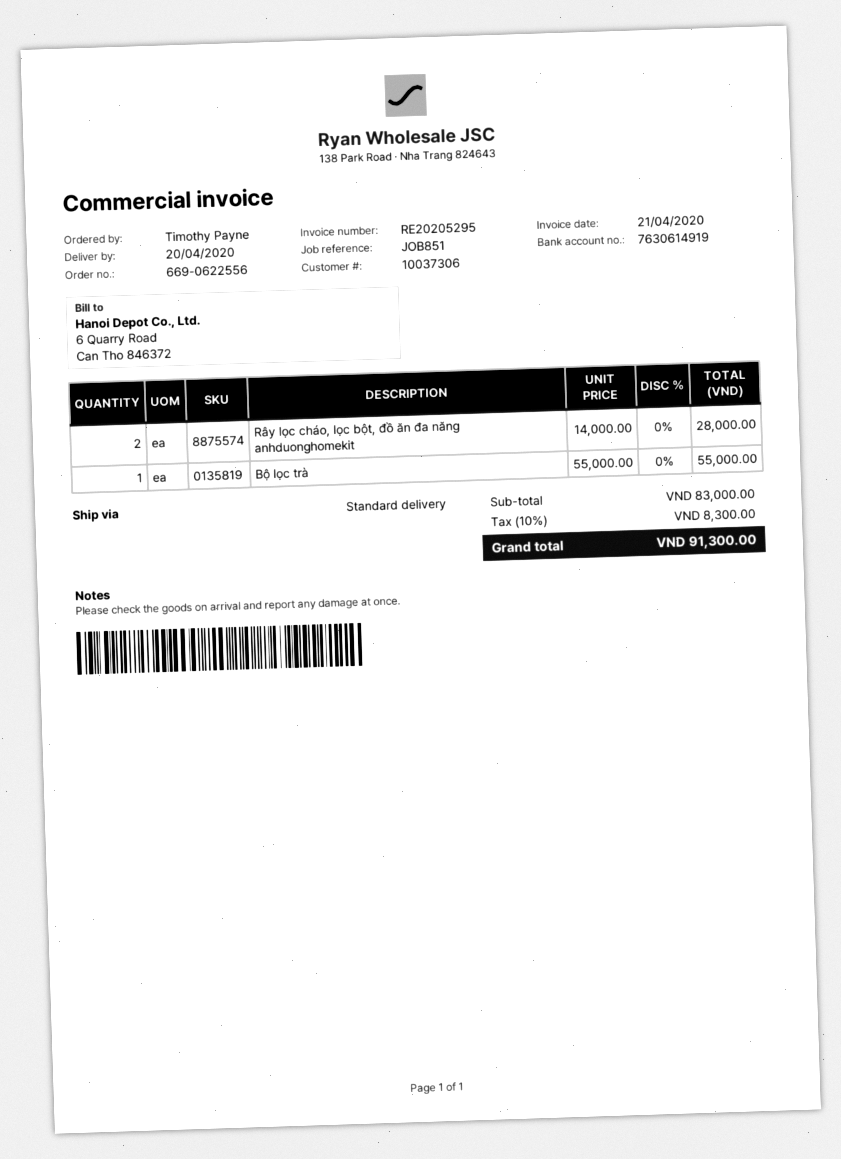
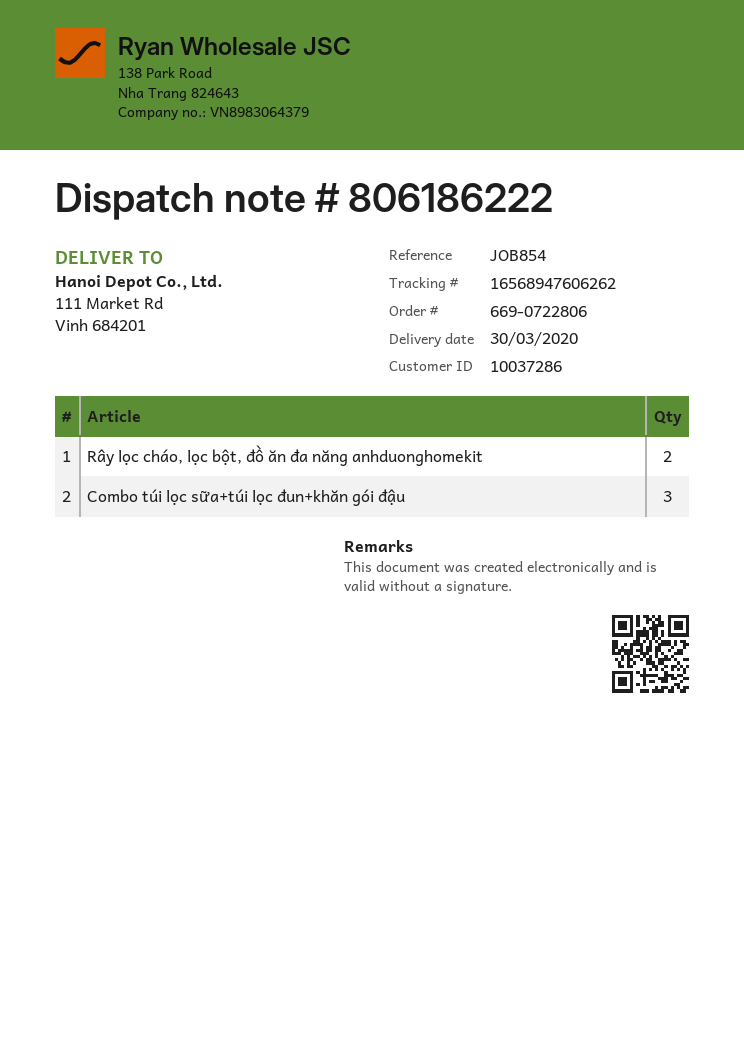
order number: 669-0622556 -> 669-0722806
delivery date: 2020-04-20 -> 2020-03-30
customer number: 10037306 -> 10037286
reference: JOB851 -> JOB854
Bộ lọc trà: 1 -> none
Combo túi lọc sữa+túi lọc đun+khăn gói đậu: none -> 3

